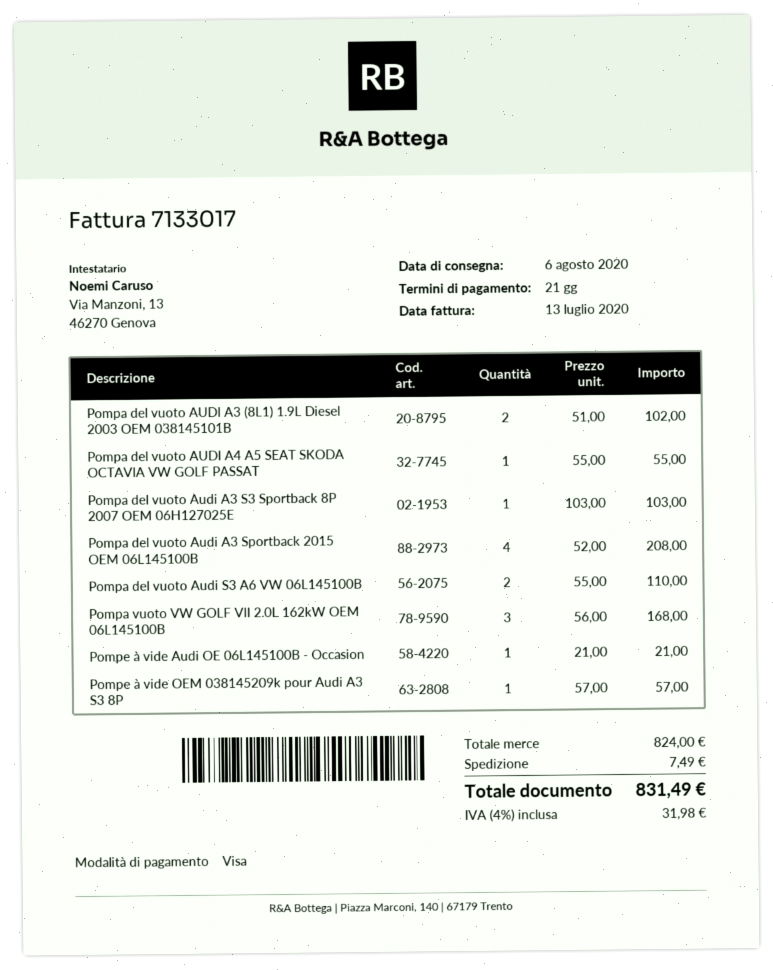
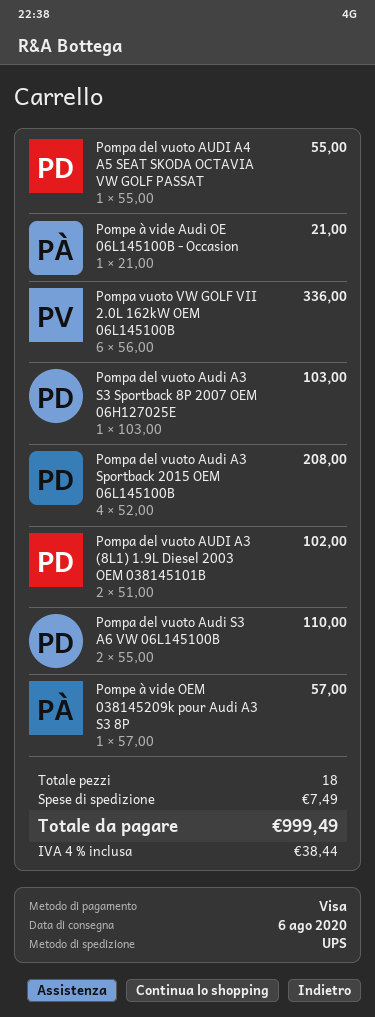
Pompa vuoto VW GOLF VII 2.0L 162kW OEM 06L145100B: 3 x 56.00 = 168.00 -> 6 x 56.00 = 336.00
tax: 4% = 31.98 -> 4% = 38.44
total: 831.49 -> 999.49

